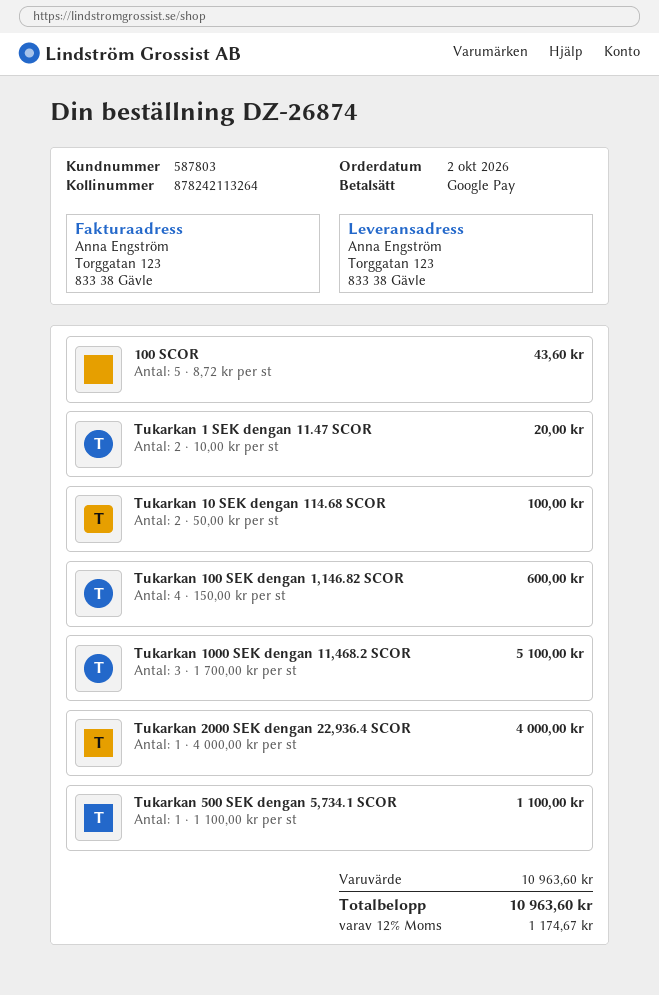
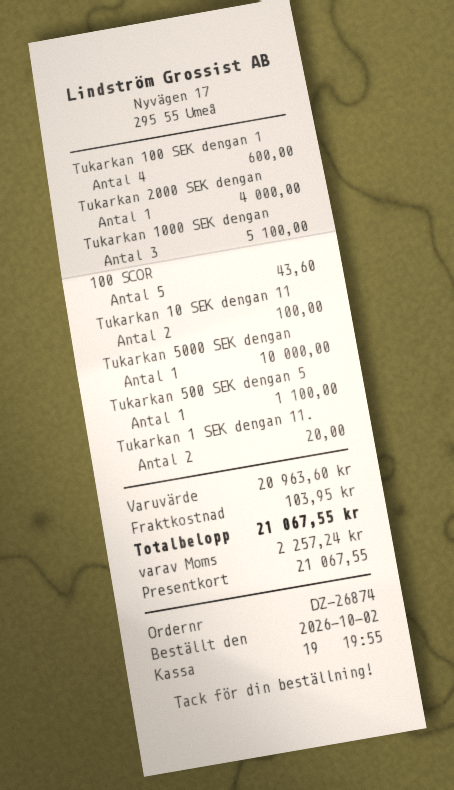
payment method: Google Pay -> gift card
Tukarkan 5000 SEK dengan: none -> 1 for 10000.00
subtotal: 10963.60 -> 20963.60
shipping: none -> 103.95
tax: 1174.67 -> 2257.24
total: 10963.60 -> 21067.55

